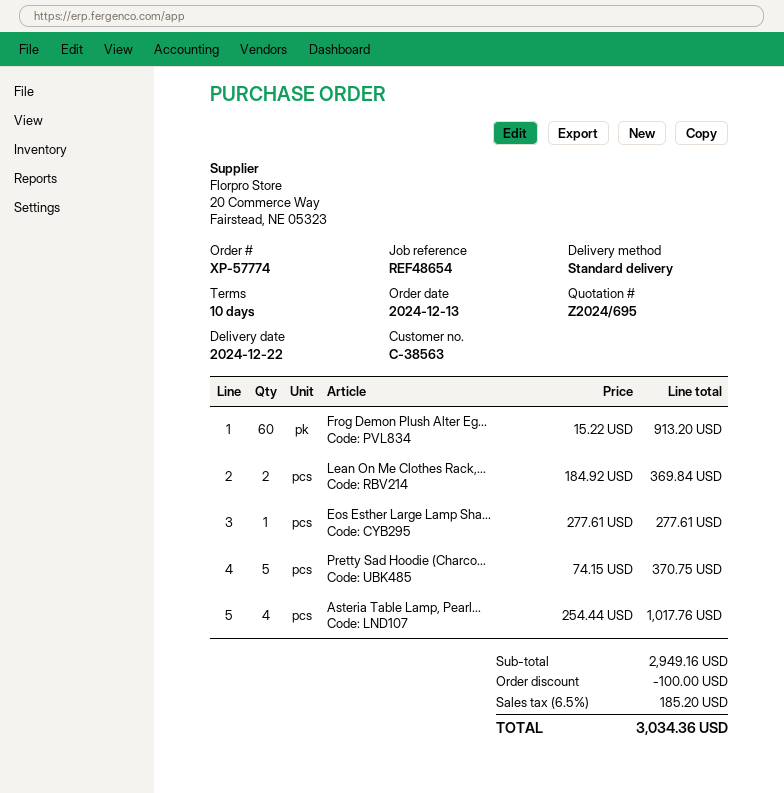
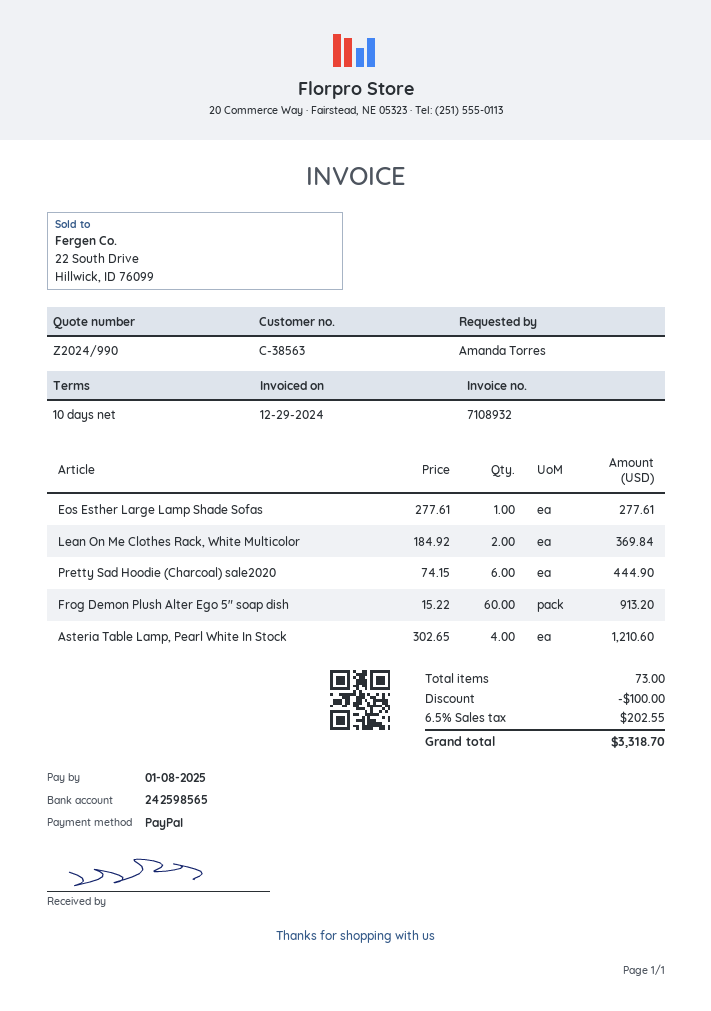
quote number: Z2024/695 -> Z2024/990
Pretty Sad Hoodie (Charco...: 5 x 74.15 = 370.75 -> 6 x 74.15 = 444.90
Asteria Table Lamp, Pearl...: 4 x 254.44 = 1017.76 -> 4 x 302.65 = 1210.60
tax: 6.5% = 185.20 -> 6.5% = 202.55
total: 3034.36 -> 3318.70

